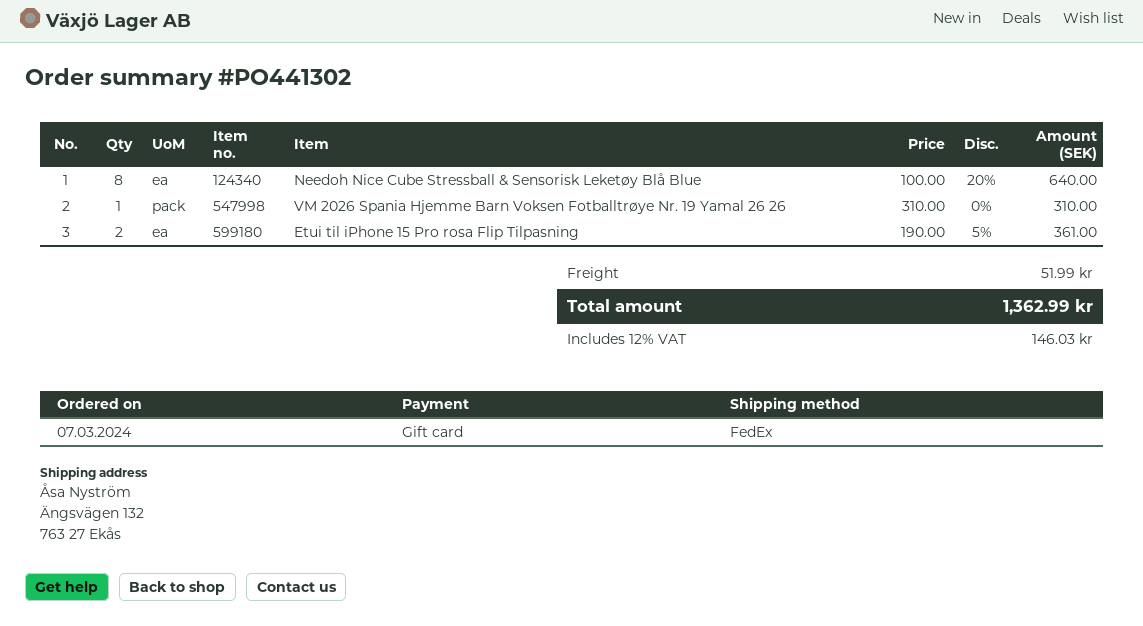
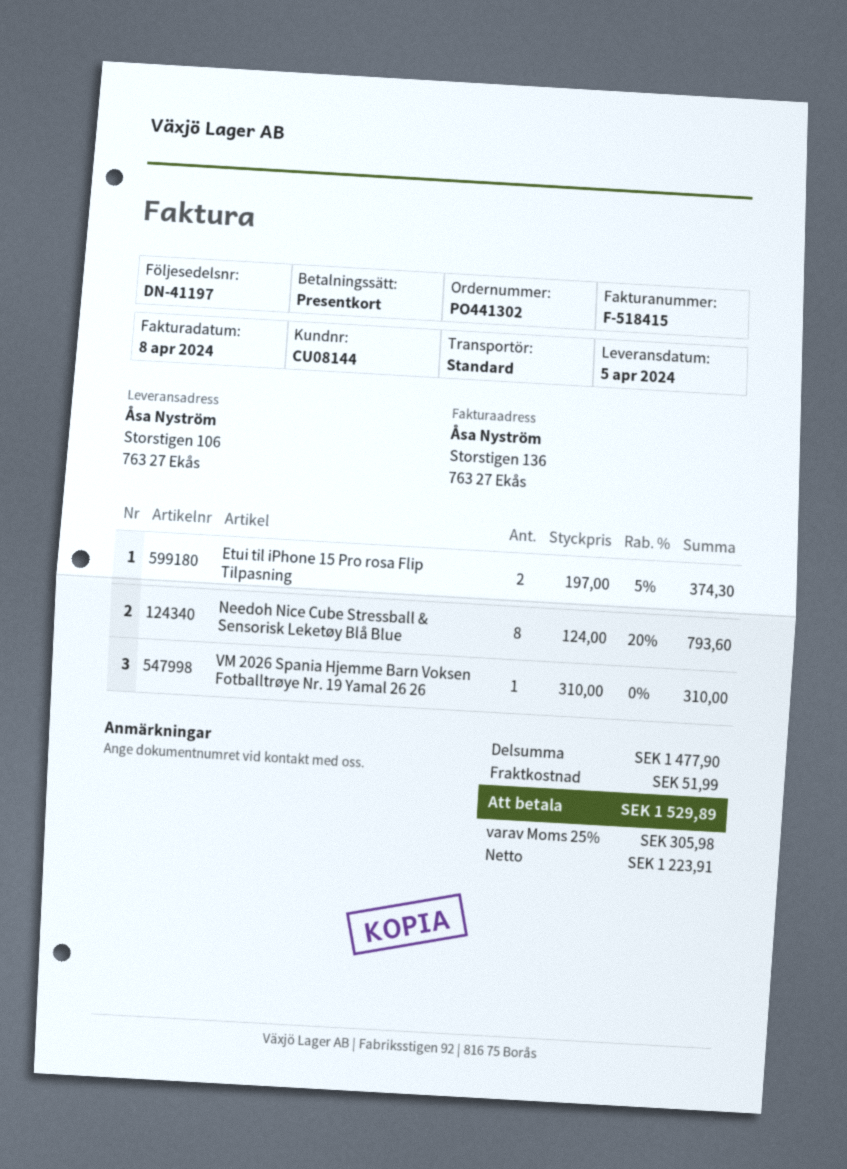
shipping method: FedEx -> standard
ship to: Ängsvägen 132, 763 27 Ekås -> Storstigen 106, 763 27 Ekås
Needoh Nice Cube Stressball & Sensorisk Leketøy Blå Blue: 8 x 100.00 - 20% = 640.00 -> 8 x 124.00 - 20% = 793.60
Etui til iPhone 15 Pro rosa Flip Tilpasning: 2 x 190.00 - 5% = 361.00 -> 2 x 197.00 - 5% = 374.30
tax: 12% = 146.03 -> 25% = 305.98
total: 1362.99 -> 1529.89

